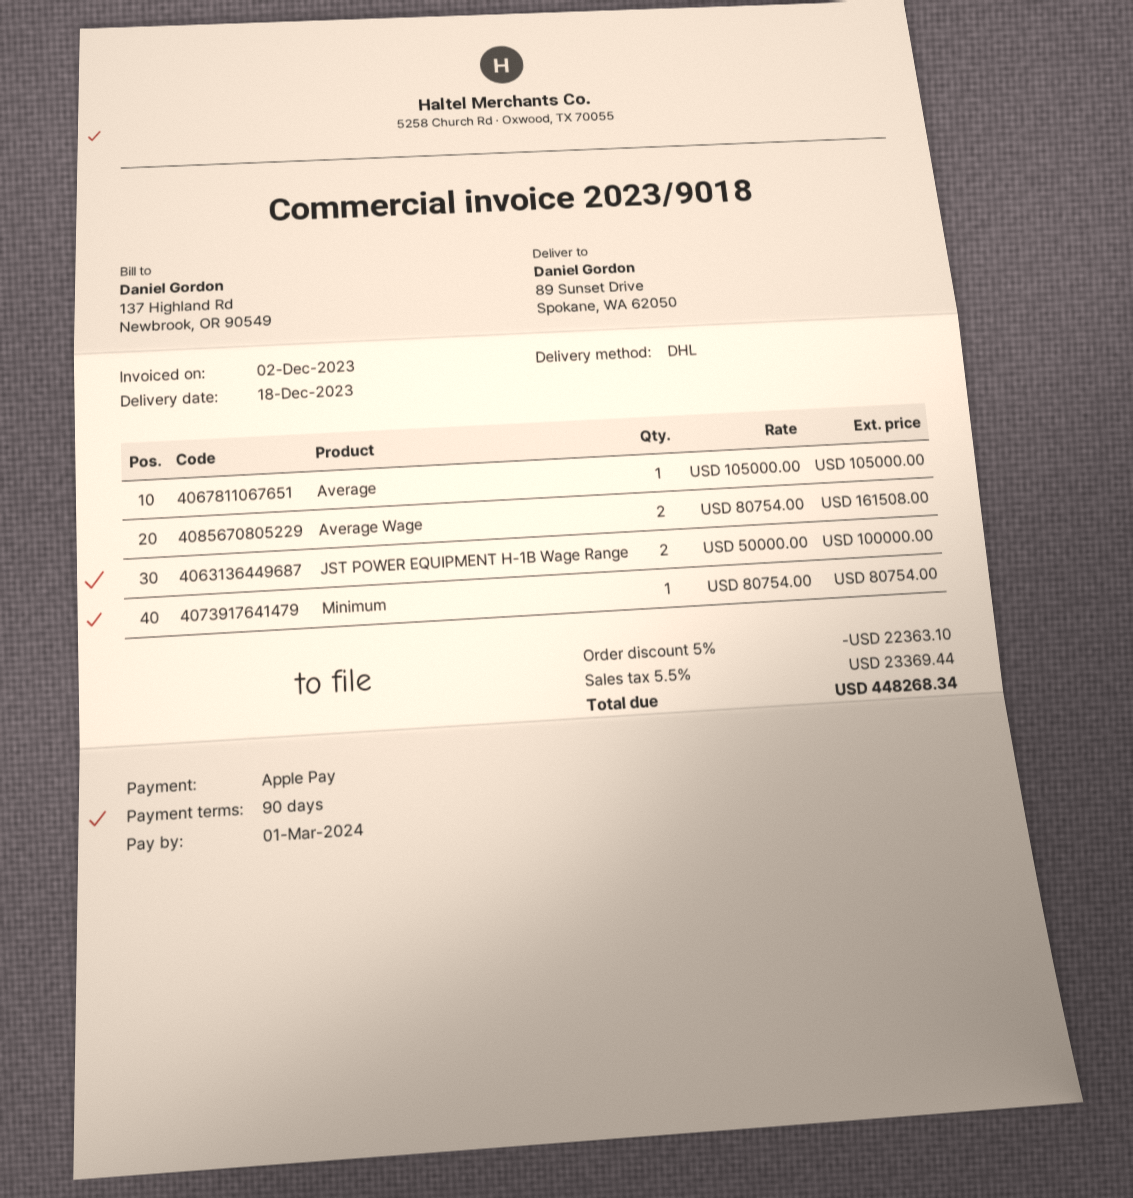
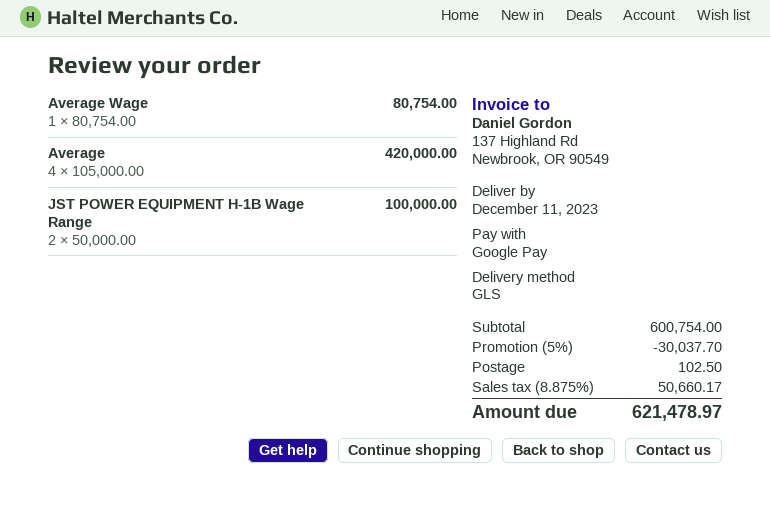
delivery date: 2023-12-18 -> 2023-12-11
payment method: Apple Pay -> Google Pay
shipping method: DHL -> GLS
Average: 1 x 105000.00 = 105000.00 -> 4 x 105000.00 = 420000.00
Average Wage: 2 x 80754.00 = 161508.00 -> 1 x 80754.00 = 80754.00
Minimum: 1 x 80754.00 = 80754.00 -> none
discount: 5% = 22363.10 -> 5% = 30037.70
shipping: none -> 102.50
tax: 5.5% = 23369.44 -> 8.875% = 50660.17
total: 448268.34 -> 621478.97

